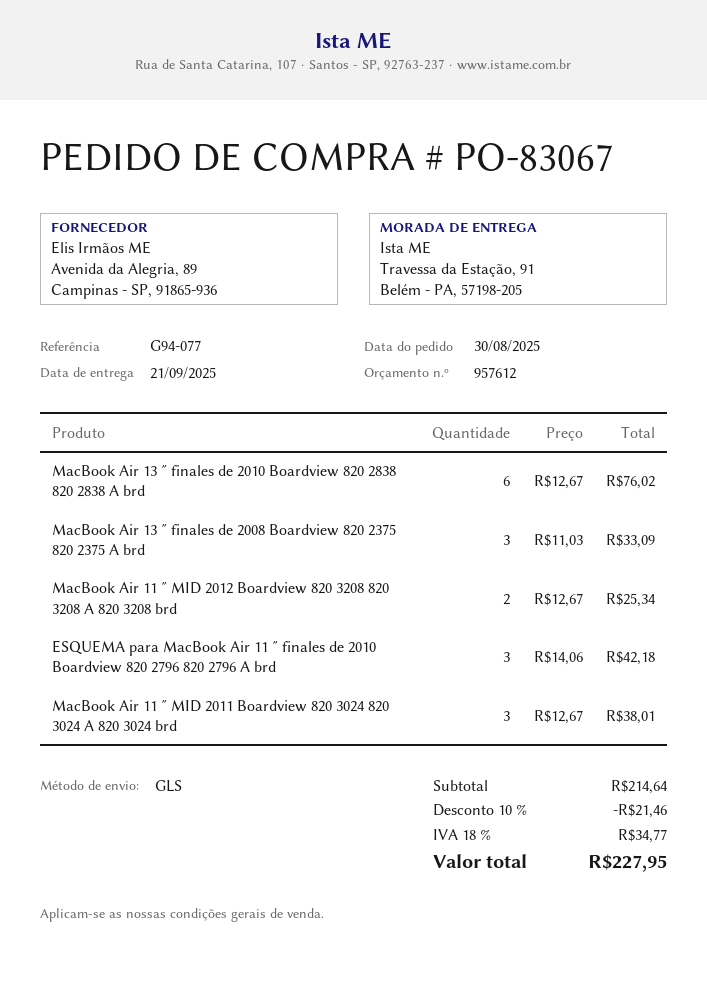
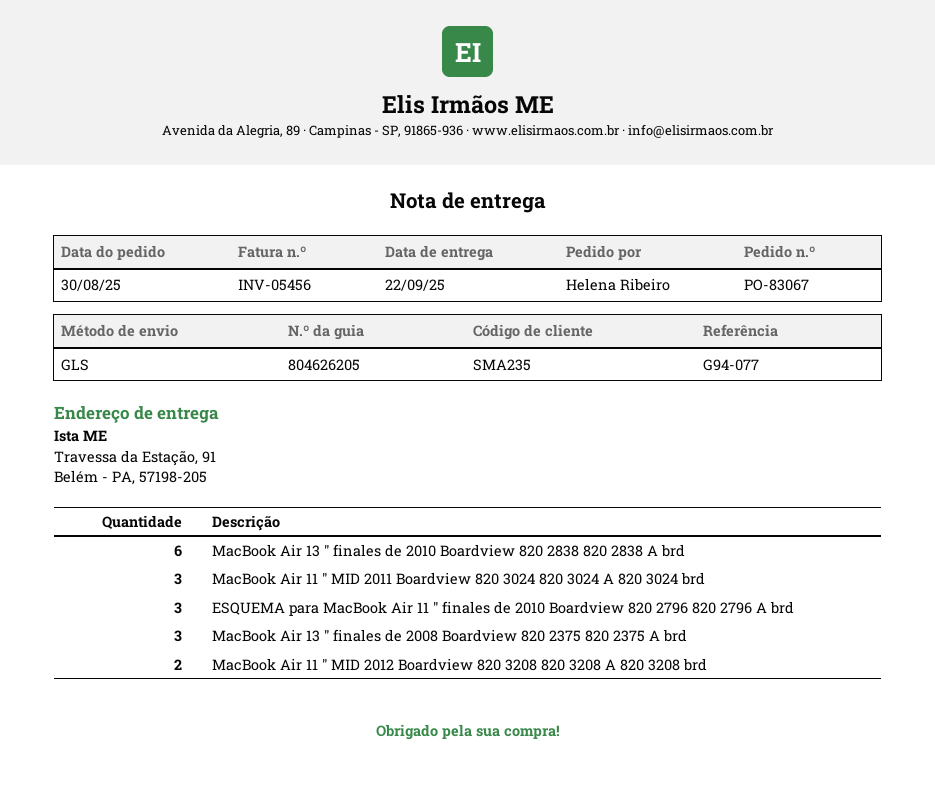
delivery date: 2025-09-21 -> 2025-09-22

